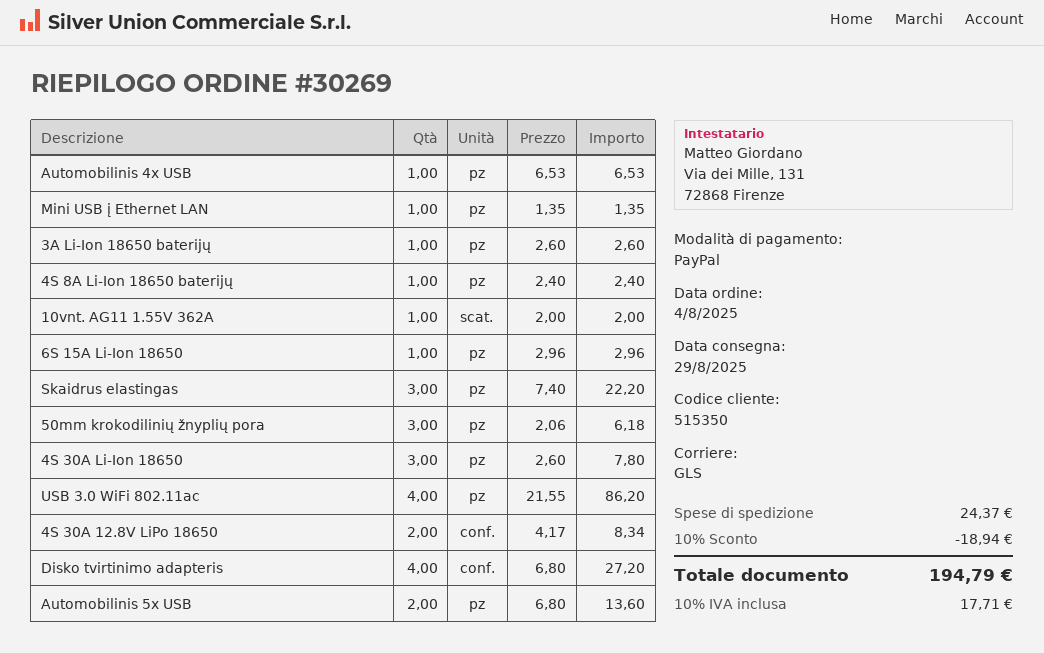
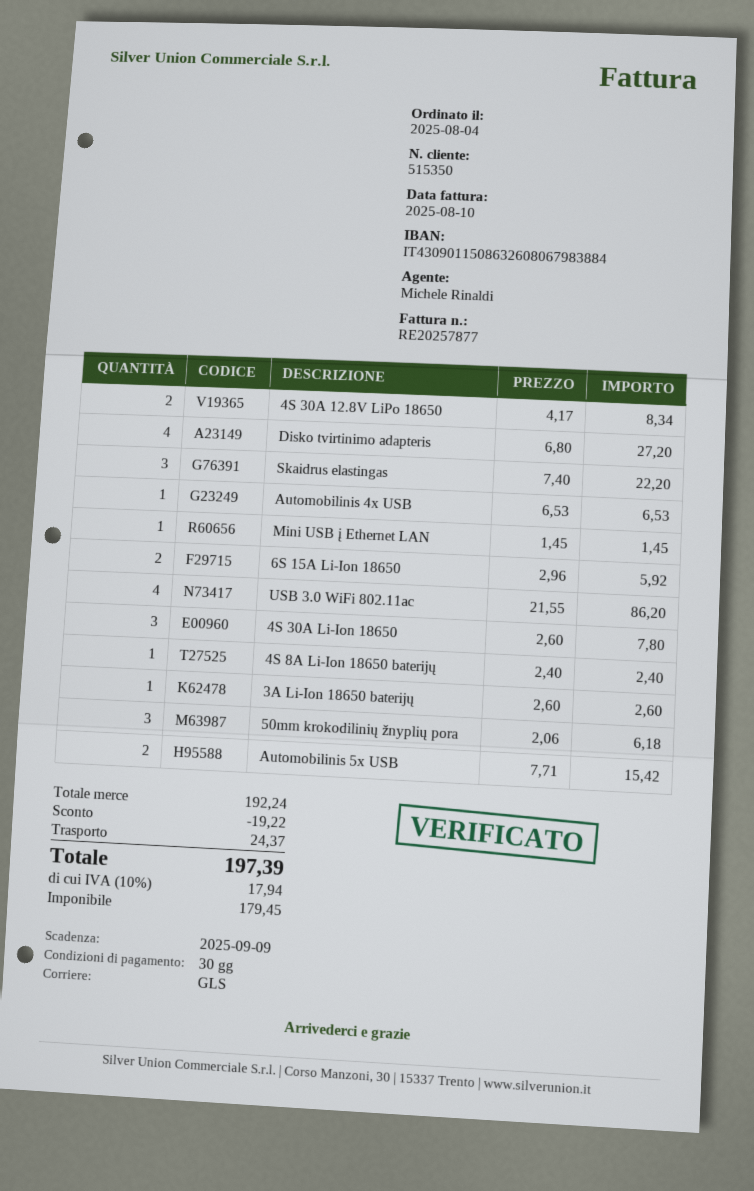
Mini USB į Ethernet LAN: 1 x 1.35 = 1.35 -> 1 x 1.45 = 1.45
10vnt. AG11 1.55V 362A: 1 x 2.00 = 2.00 -> none
6S 15A Li-Ion 18650: 1 x 2.96 = 2.96 -> 2 x 2.96 = 5.92
Automobilinis 5x USB: 2 x 6.80 = 13.60 -> 2 x 7.71 = 15.42
discount: 18.94 -> 19.22
tax: 10% = 17.71 -> 10% = 17.94
total: 194.79 -> 197.39

